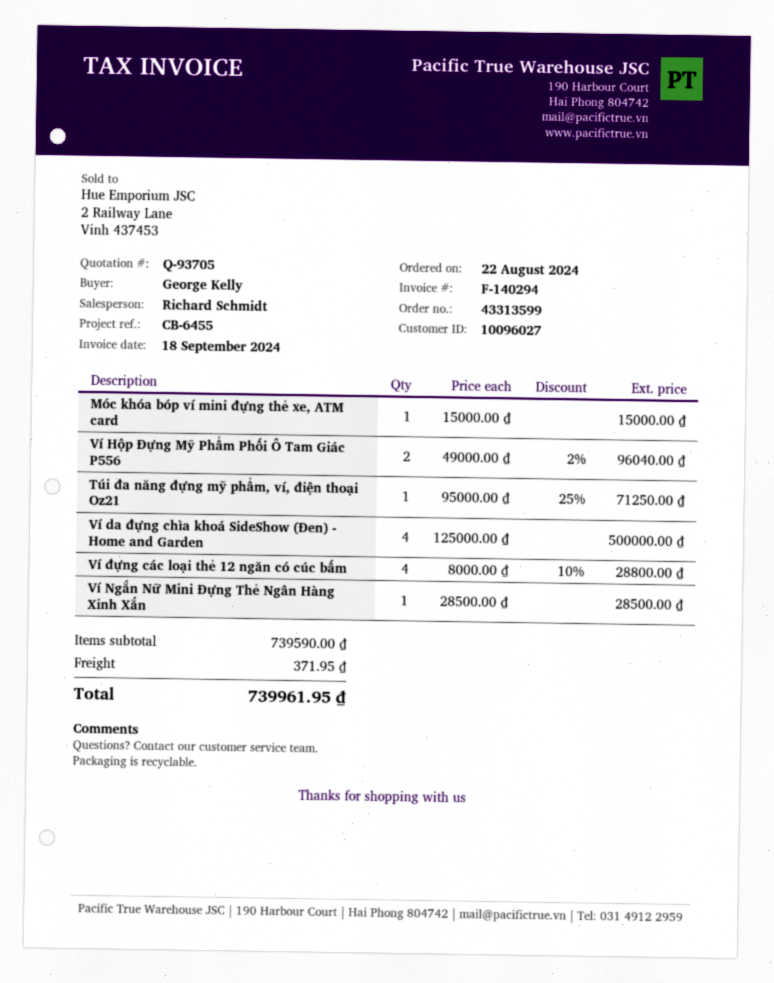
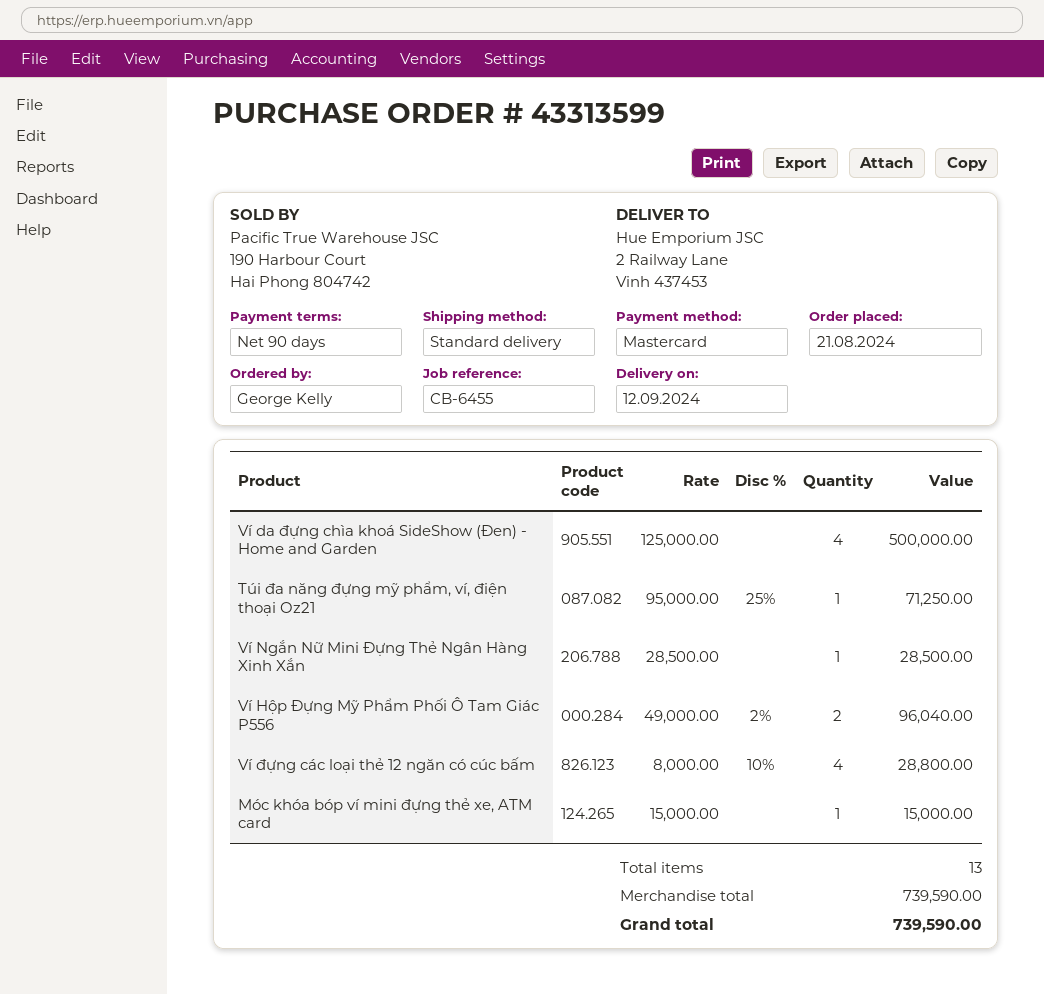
order date: 2024-08-22 -> 2024-08-21
shipping: 371.95 -> none
total: 739961.95 -> 739590.00

